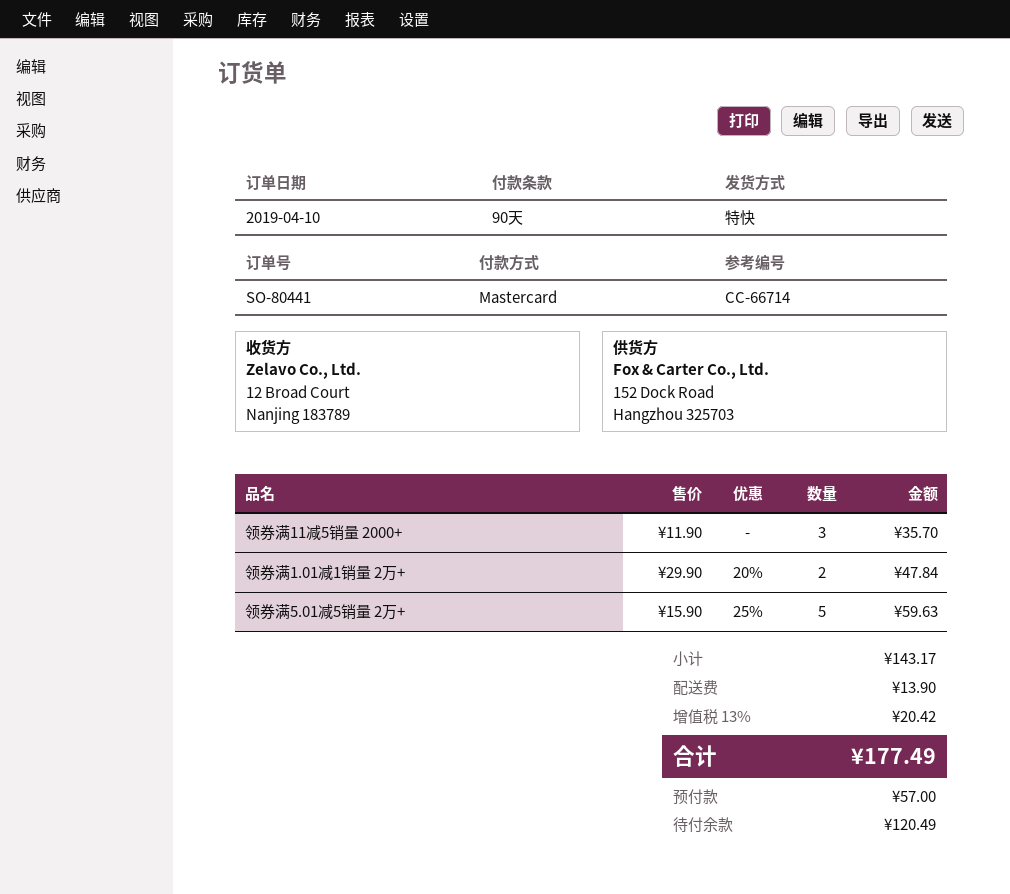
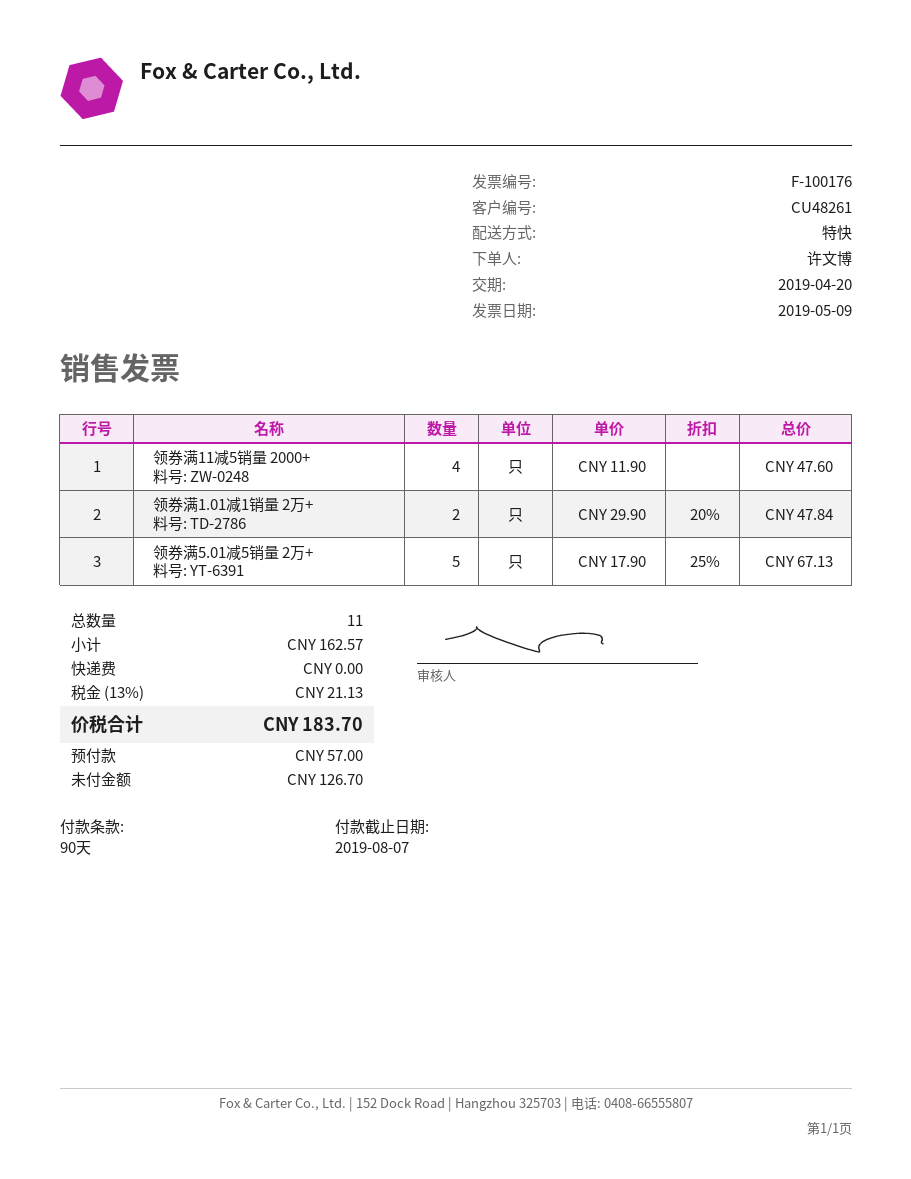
领券满11减5销量 2000+: 3 x 11.90 = 35.70 -> 4 x 11.90 = 47.60
领券满5.01减5销量 2万+: 5 x 15.90 - 25% = 59.63 -> 5 x 17.90 - 25% = 67.13
subtotal: 143.17 -> 162.57
shipping: 13.90 -> 0.00
tax: 13% = 20.42 -> 13% = 21.13
total: 177.49 -> 183.70
balance: 120.49 -> 126.70

